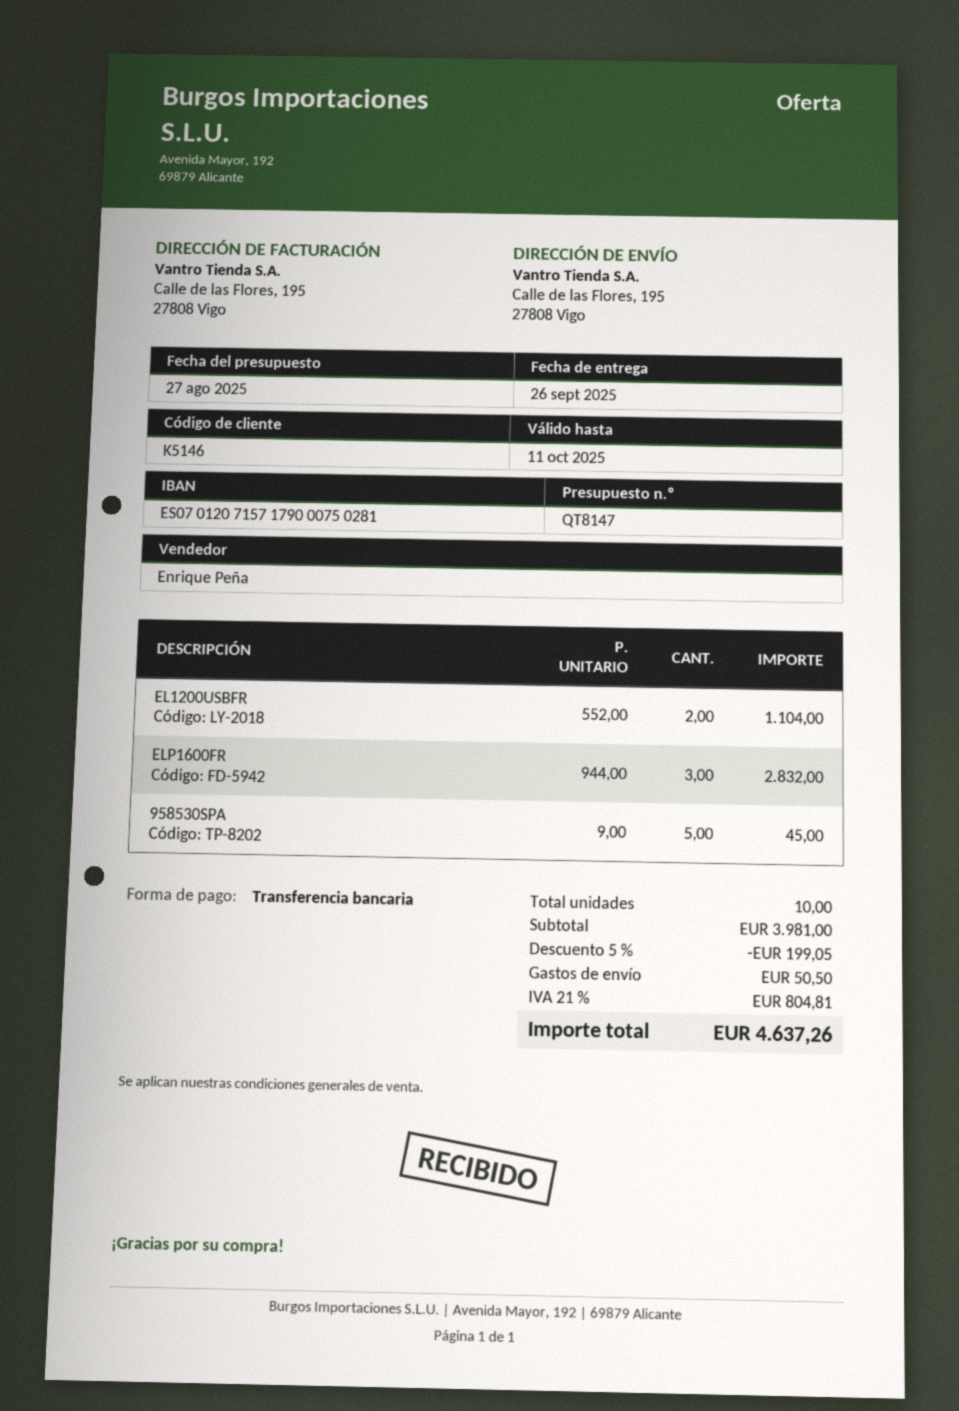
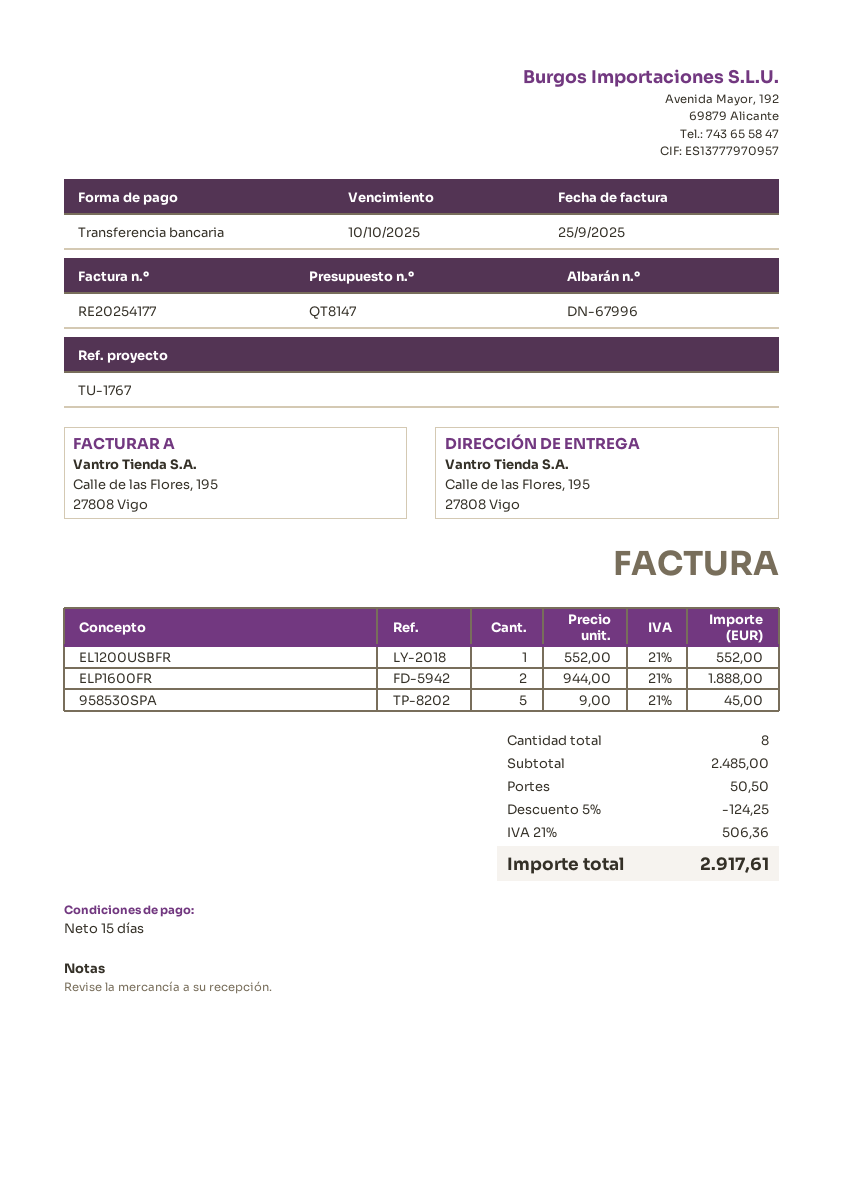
EL1200USBFR: 2 x 552.00 = 1104.00 -> 1 x 552.00 = 552.00
ELP1600FR: 3 x 944.00 = 2832.00 -> 2 x 944.00 = 1888.00
total quantity: 10 -> 8
subtotal: 3981.00 -> 2485.00
discount: 5% = 199.05 -> 5% = 124.25
tax: 21% = 804.81 -> 21% = 506.36
total: 4637.26 -> 2917.61

